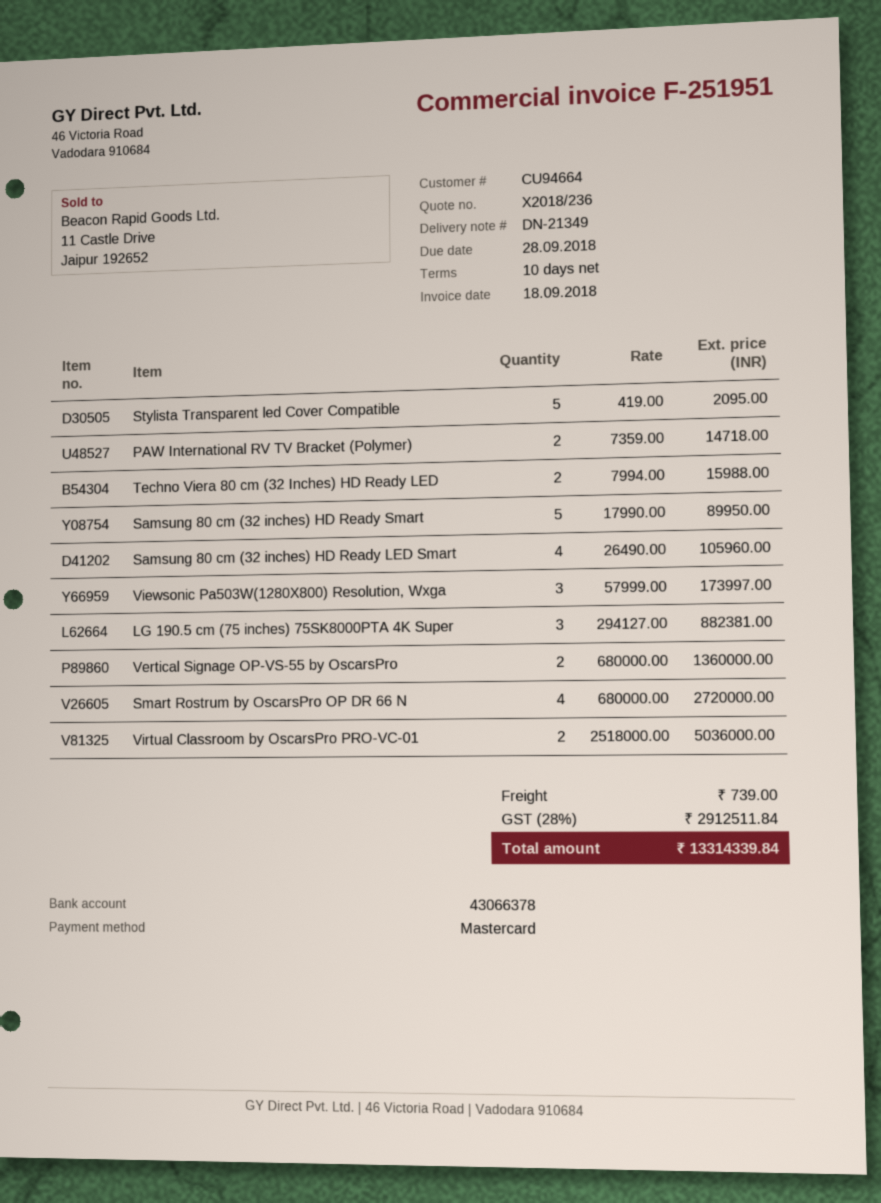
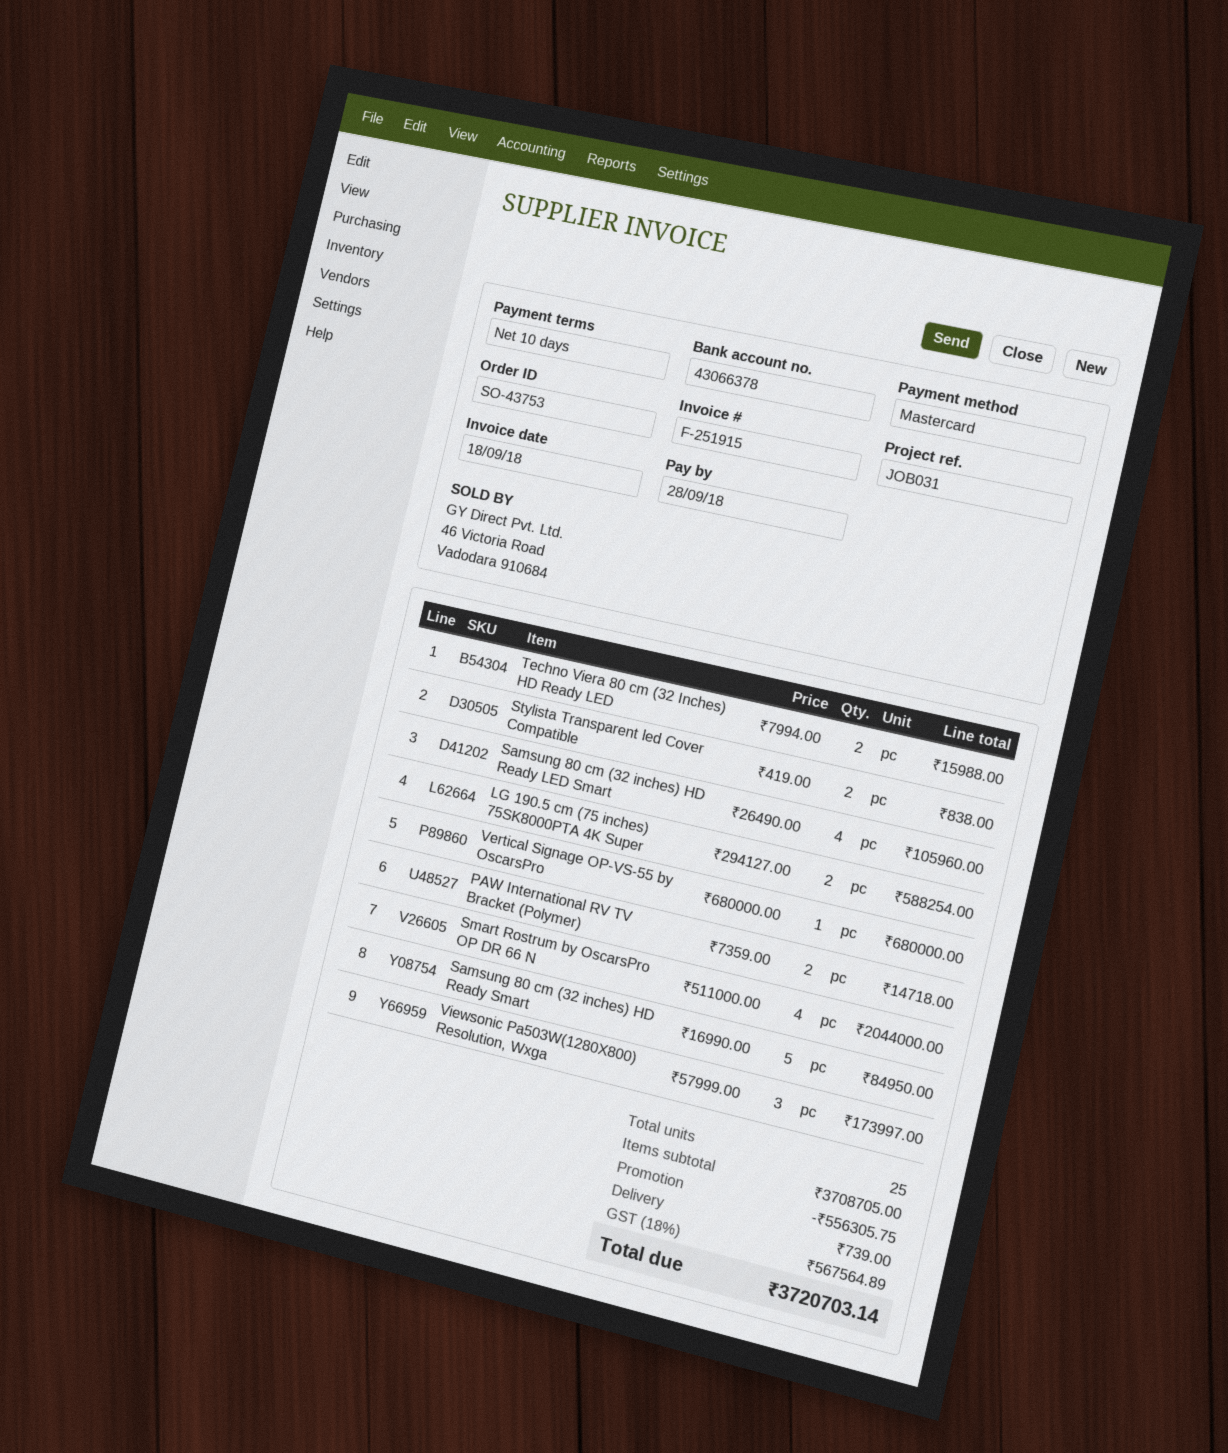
invoice number: F-251951 -> F-251915
Stylista Transparent led Cover Compatible: 5 x 419.00 = 2095.00 -> 2 x 419.00 = 838.00
Samsung 80 cm (32 inches) HD Ready Smart: 5 x 17990.00 = 89950.00 -> 5 x 16990.00 = 84950.00
LG 190.5 cm (75 inches) 75SK8000PTA 4K Super: 3 x 294127.00 = 882381.00 -> 2 x 294127.00 = 588254.00
Vertical Signage OP-VS-55 by OscarsPro: 2 x 680000.00 = 1360000.00 -> 1 x 680000.00 = 680000.00
Smart Rostrum by OscarsPro OP DR 66 N: 4 x 680000.00 = 2720000.00 -> 4 x 511000.00 = 2044000.00
Virtual Classroom by OscarsPro PRO-VC-01: 2 x 2518000.00 = 5036000.00 -> none
discount: none -> 556305.75
tax: 28% = 2912511.84 -> 18% = 567564.89
total: 13314339.84 -> 3720703.14

